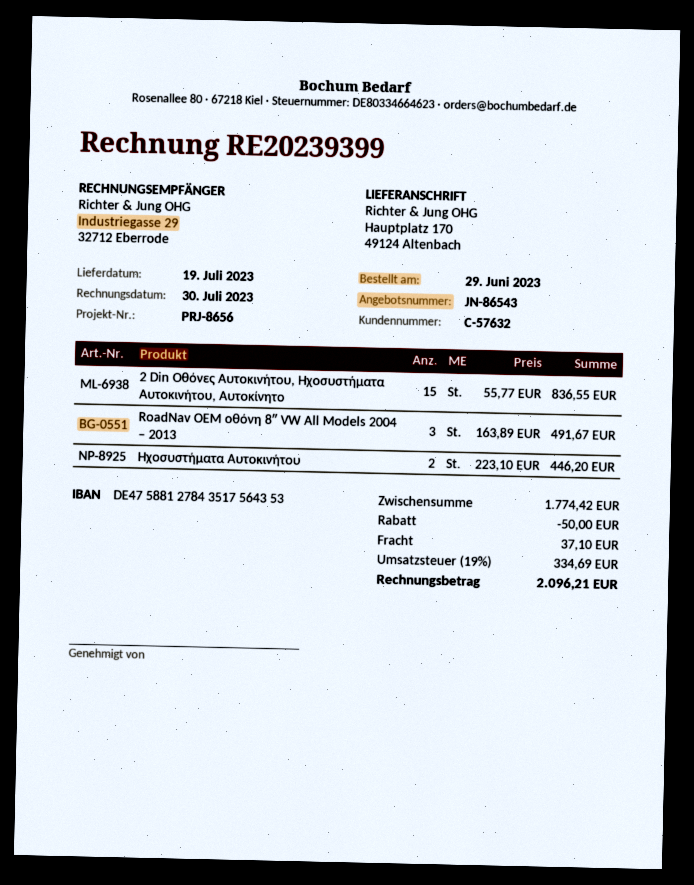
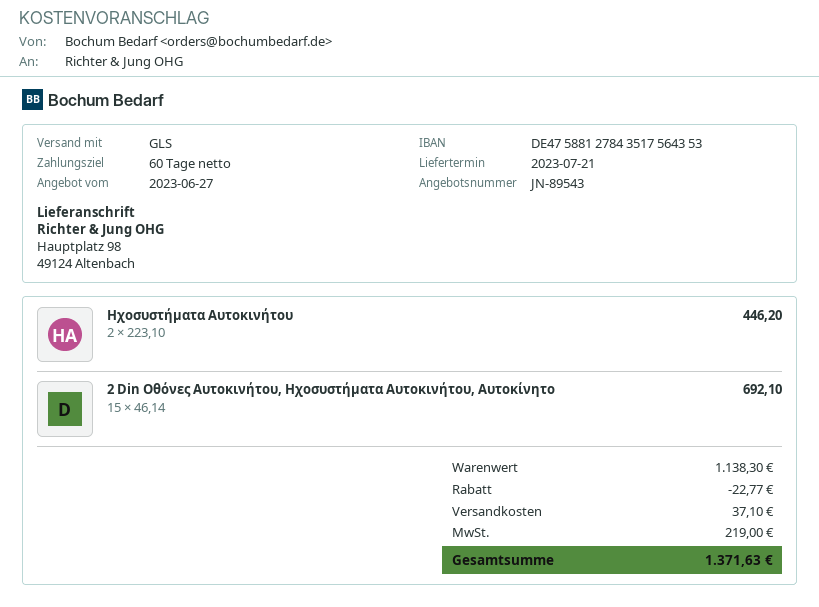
quote number: JN-86543 -> JN-89543
delivery date: 2023-07-19 -> 2023-07-21
ship to: Hauptplatz 170, 49124 Altenbach -> Hauptplatz 98, 49124 Altenbach
2 Din Οθόνες Αυτοκινήτου, Ηχοσυστήματα Αυτοκινήτου, Αυτοκίνητο: 15 x 55.77 = 836.55 -> 15 x 46.14 = 692.10
RoadNav OEM οθόνη 8″ VW All Models 2004 – 2013: 3 x 163.89 = 491.67 -> none
subtotal: 1774.42 -> 1138.30
discount: 50.00 -> 22.77
tax: 334.69 -> 219.00
total: 2096.21 -> 1371.63

